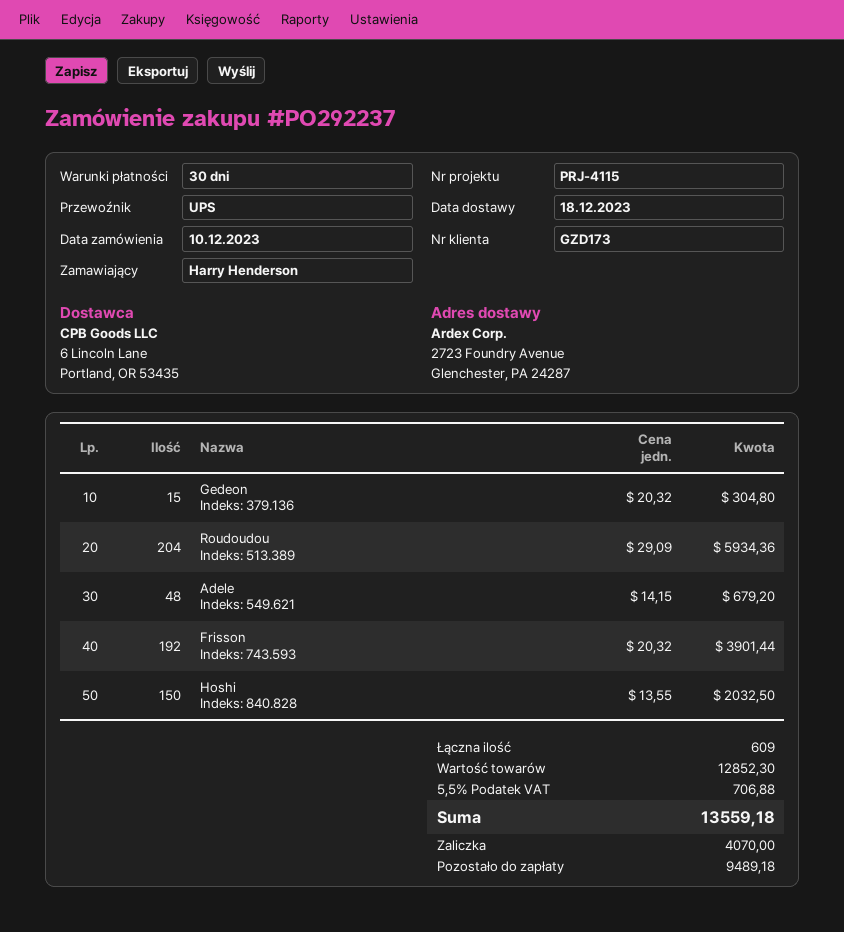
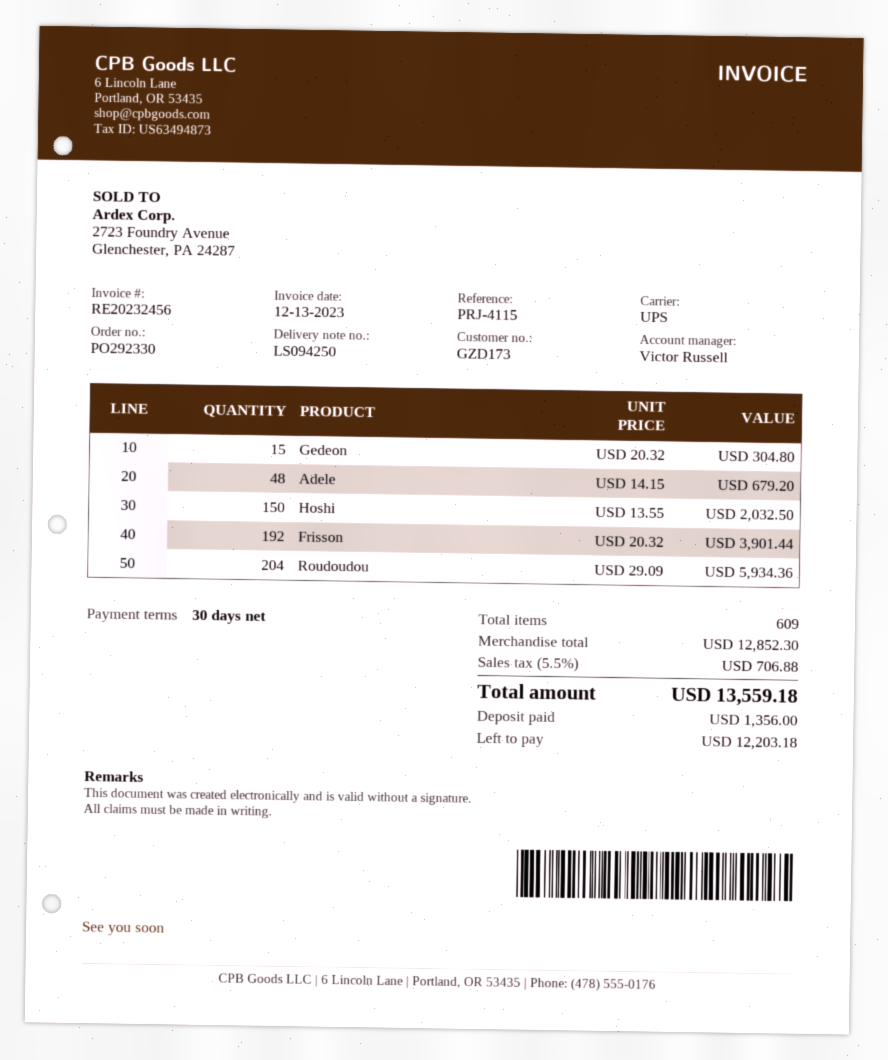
order number: PO292237 -> PO292330
deposit: 4070.00 -> 1356.00
balance: 9489.18 -> 12203.18

